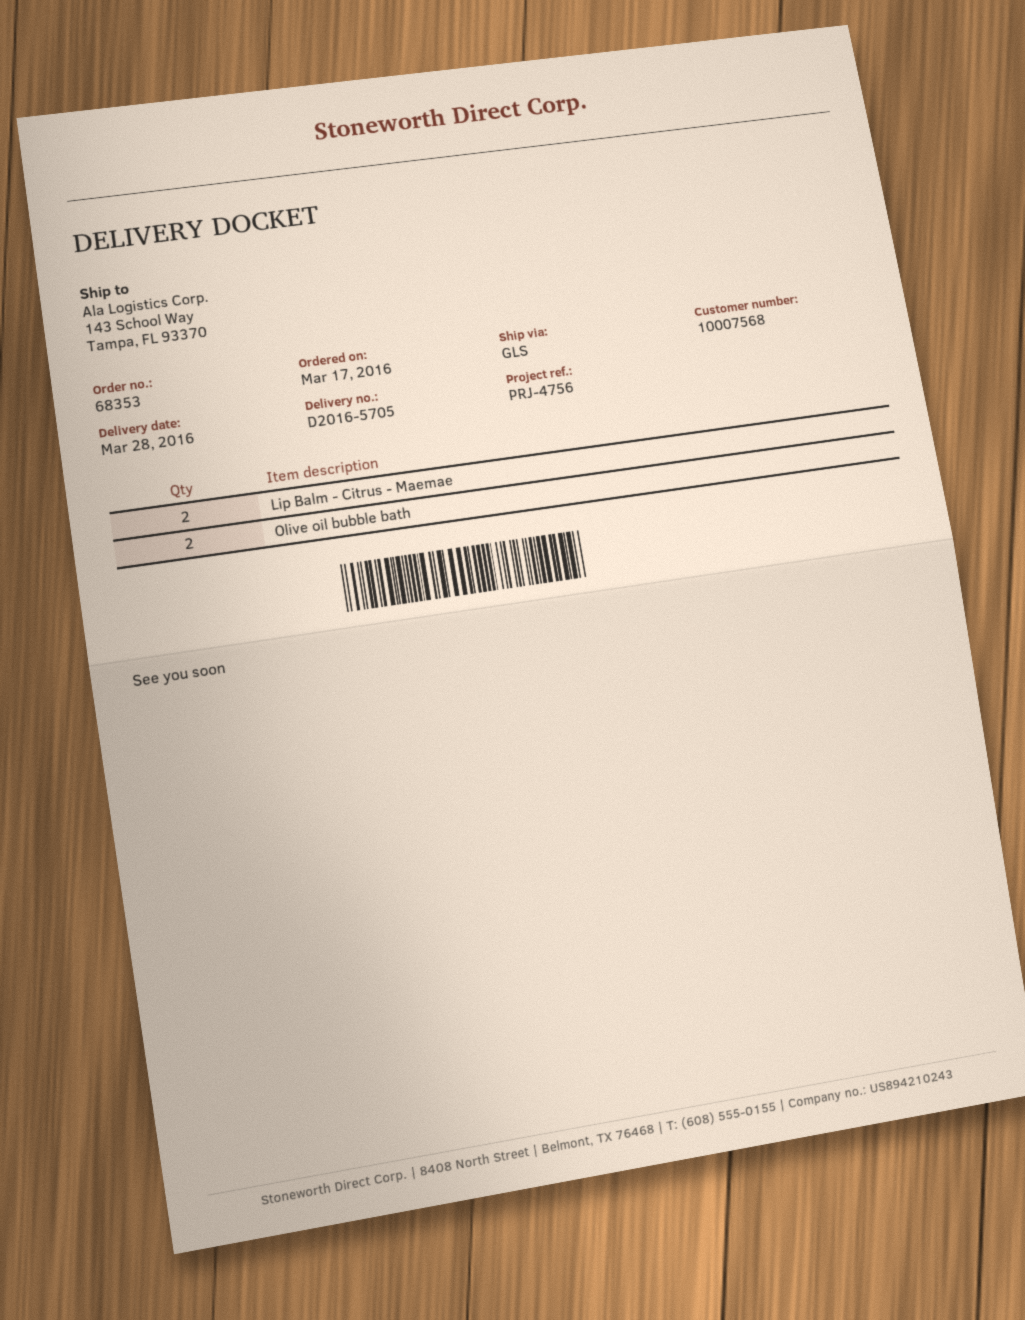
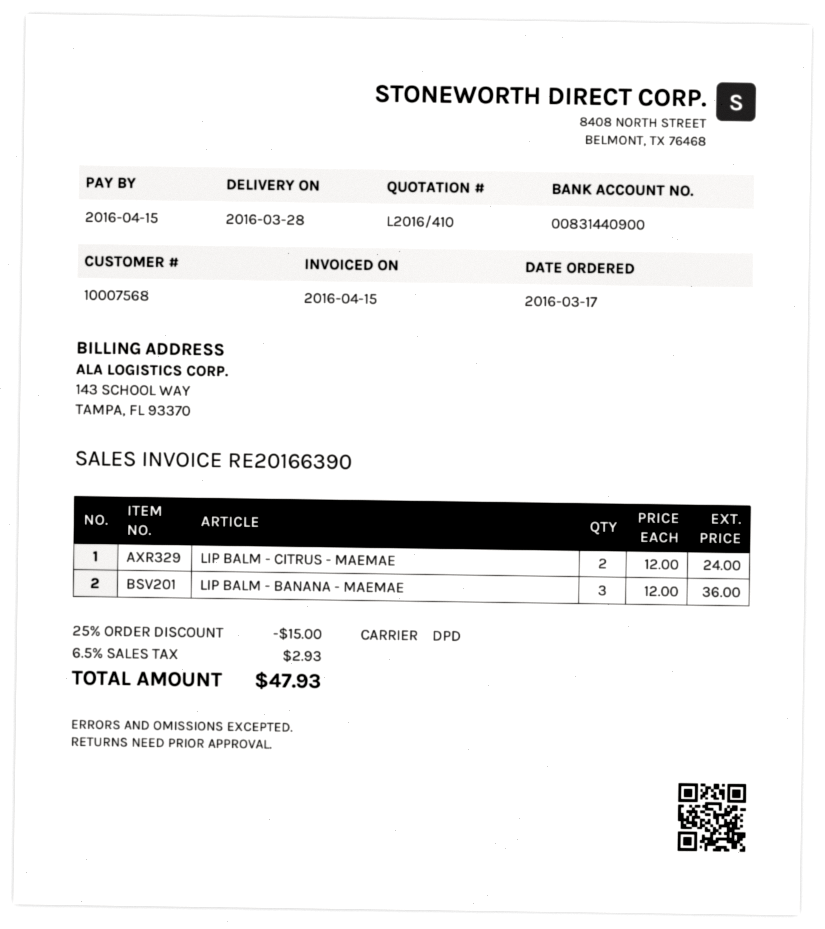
shipping method: GLS -> DPD
Olive oil bubble bath: 2 -> none
LIP BALM - BANANA - MAEMAE: none -> 3

